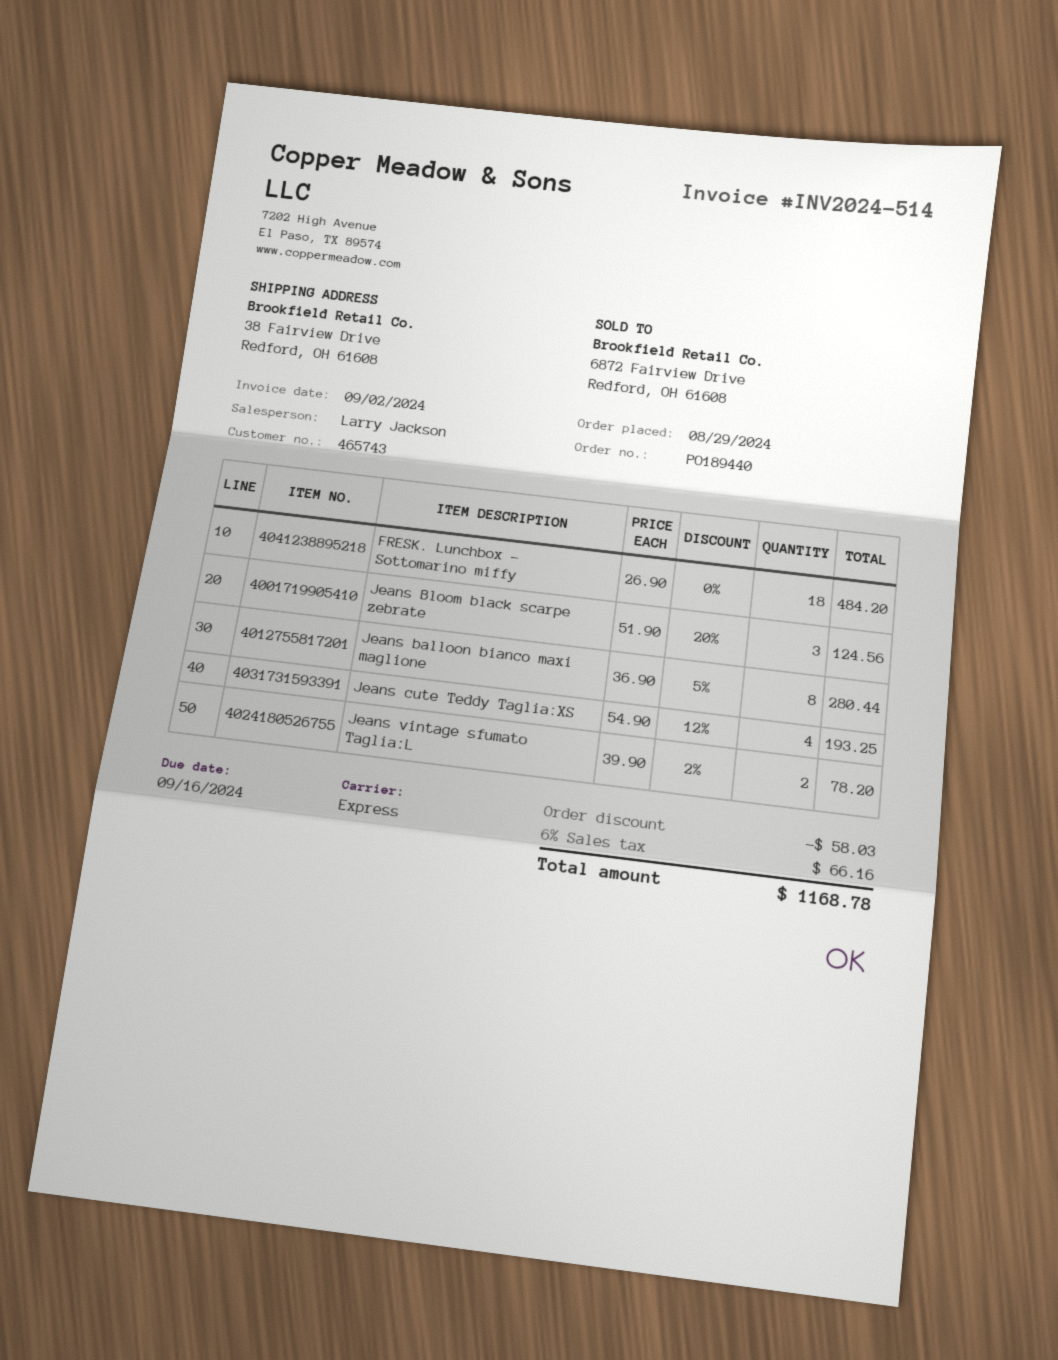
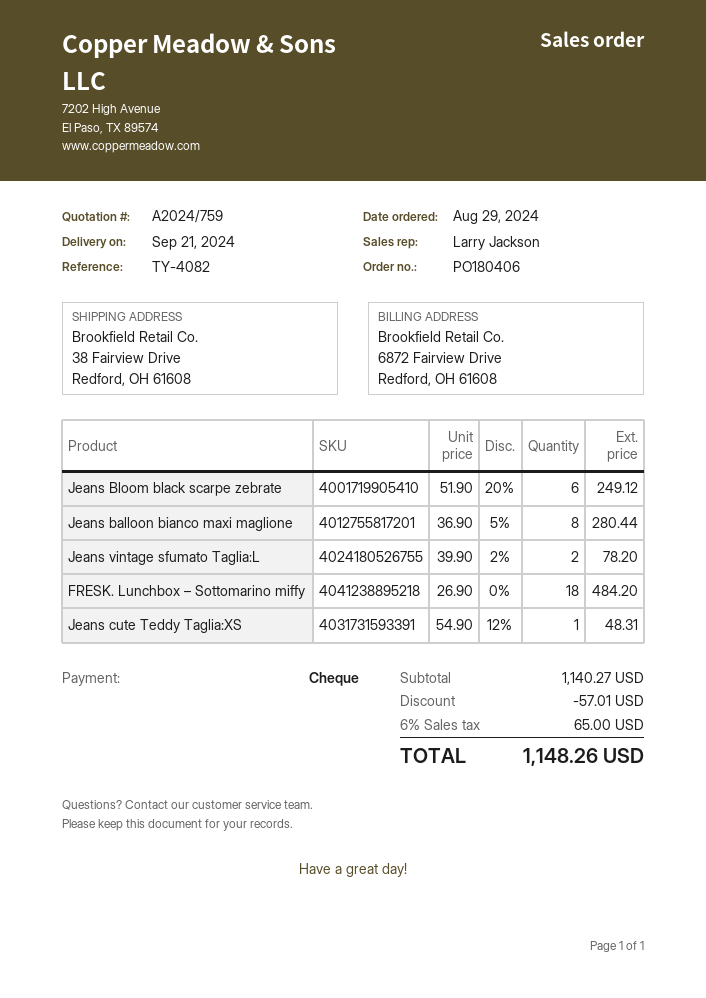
order number: PO189440 -> PO180406
Jeans Bloom black scarpe zebrate: 3 x 51.90 - 20% = 124.56 -> 6 x 51.90 - 20% = 249.12
Jeans cute Teddy Taglia:XS: 4 x 54.90 - 12% = 193.25 -> 1 x 54.90 - 12% = 48.31
discount: 58.03 -> 57.01
tax: 6% = 66.16 -> 6% = 65.00
total: 1168.78 -> 1148.26

